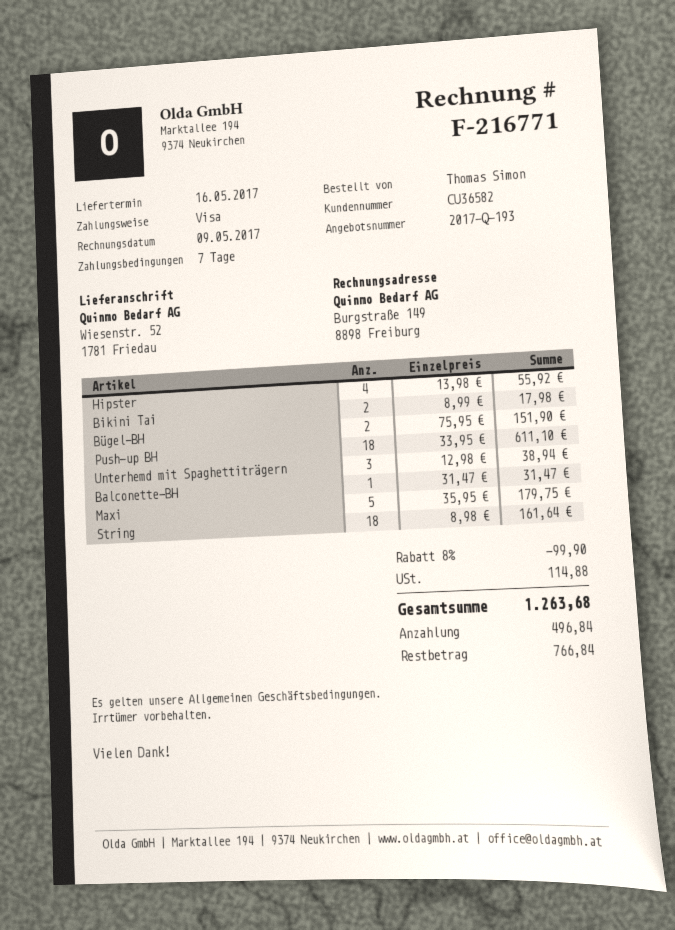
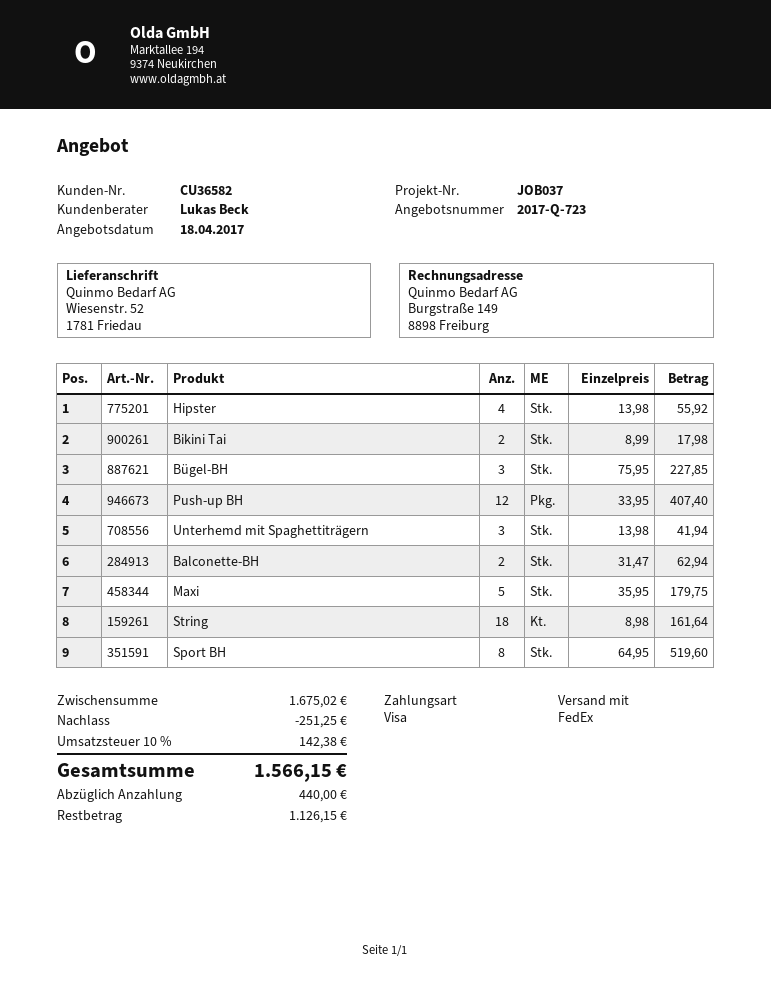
quote number: 2017-Q-193 -> 2017-Q-723
Bügel-BH: 2 x 75.95 = 151.90 -> 3 x 75.95 = 227.85
Push-up BH: 18 x 33.95 = 611.10 -> 12 x 33.95 = 407.40
Unterhemd mit Spaghettiträgern: 3 x 12.98 = 38.94 -> 3 x 13.98 = 41.94
Balconette-BH: 1 x 31.47 = 31.47 -> 2 x 31.47 = 62.94
Sport BH: none -> 8 x 64.95 = 519.60
discount: 99.90 -> 251.25
tax: 114.88 -> 142.38
total: 1263.68 -> 1566.15
deposit: 496.84 -> 440.00
balance: 766.84 -> 1126.15

